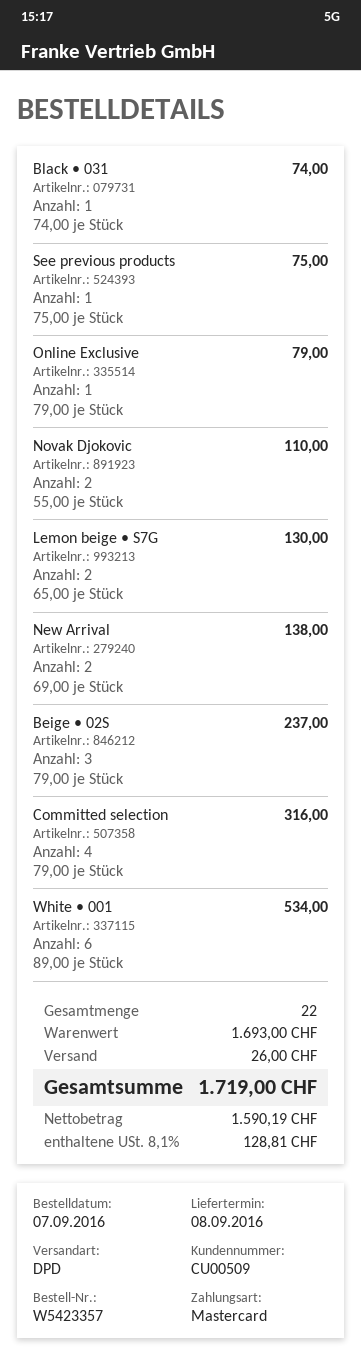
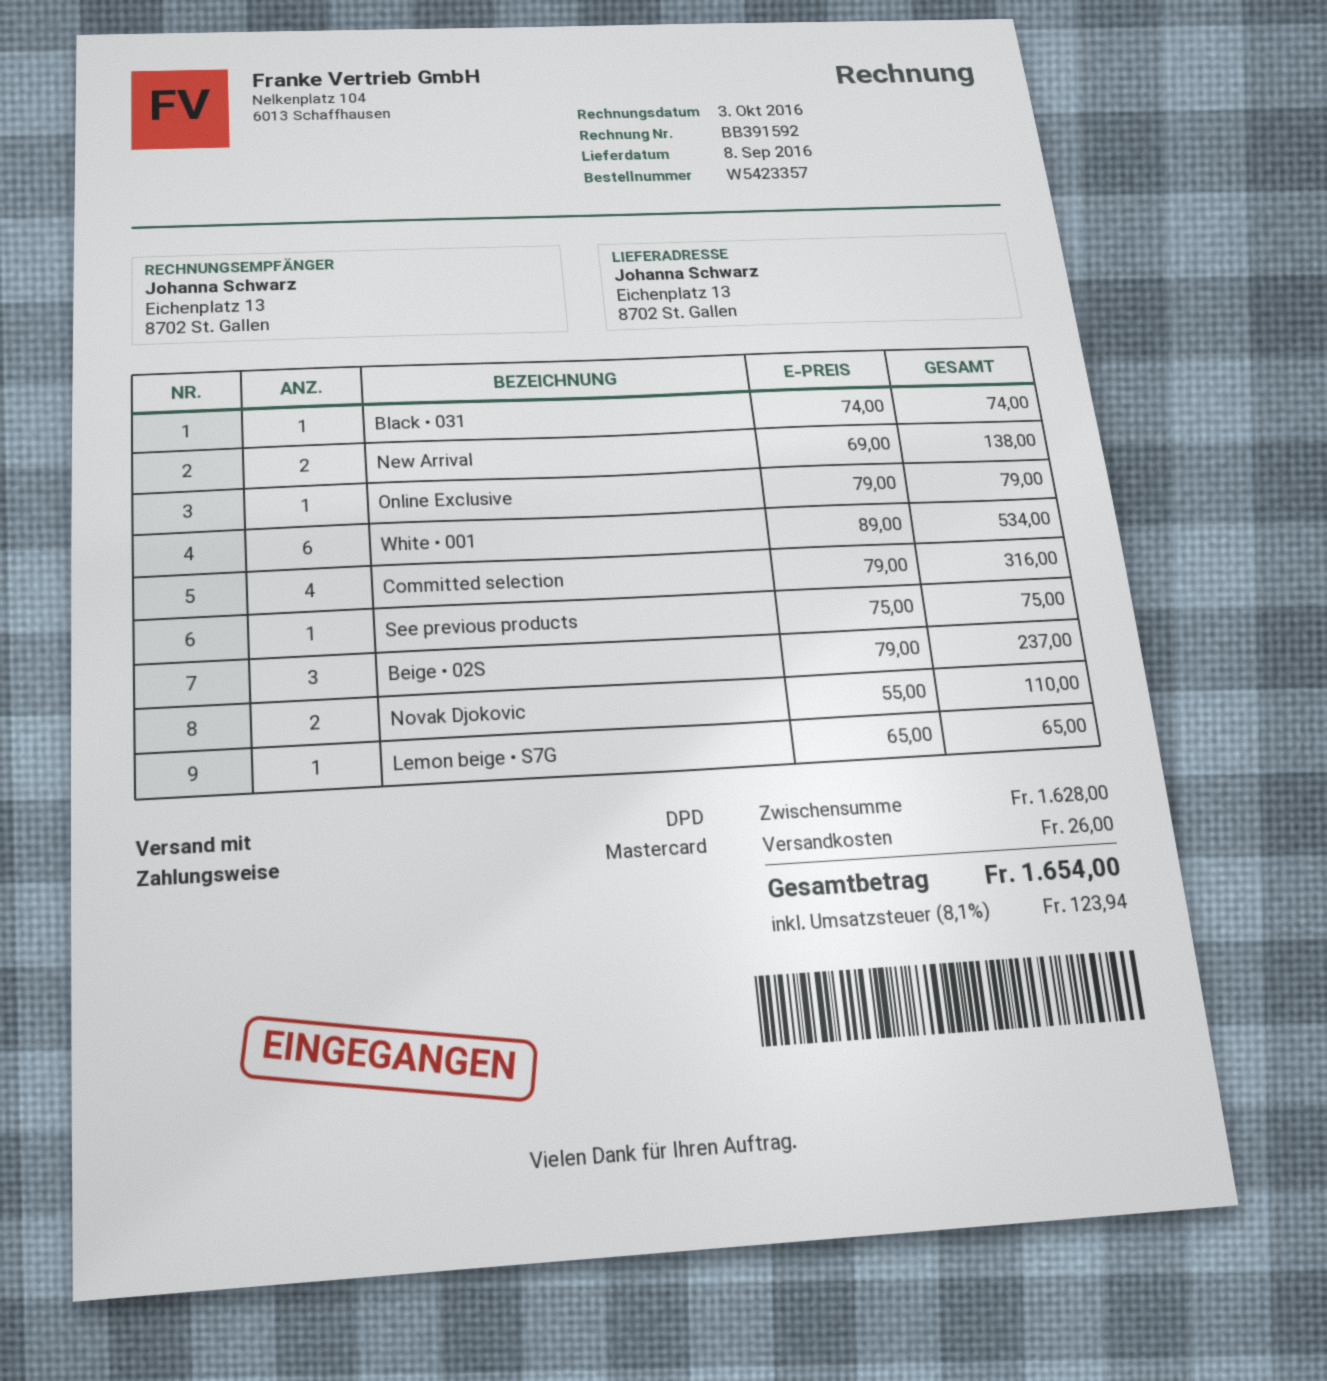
Lemon beige • S7G: 2 x 65.00 = 130.00 -> 1 x 65.00 = 65.00
subtotal: 1693.00 -> 1628.00
tax: 8.1% = 128.81 -> 8.1% = 123.94
total: 1719.00 -> 1654.00

